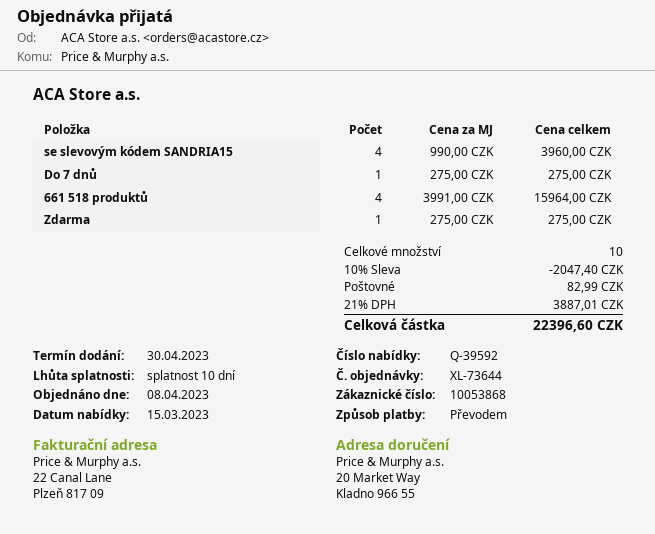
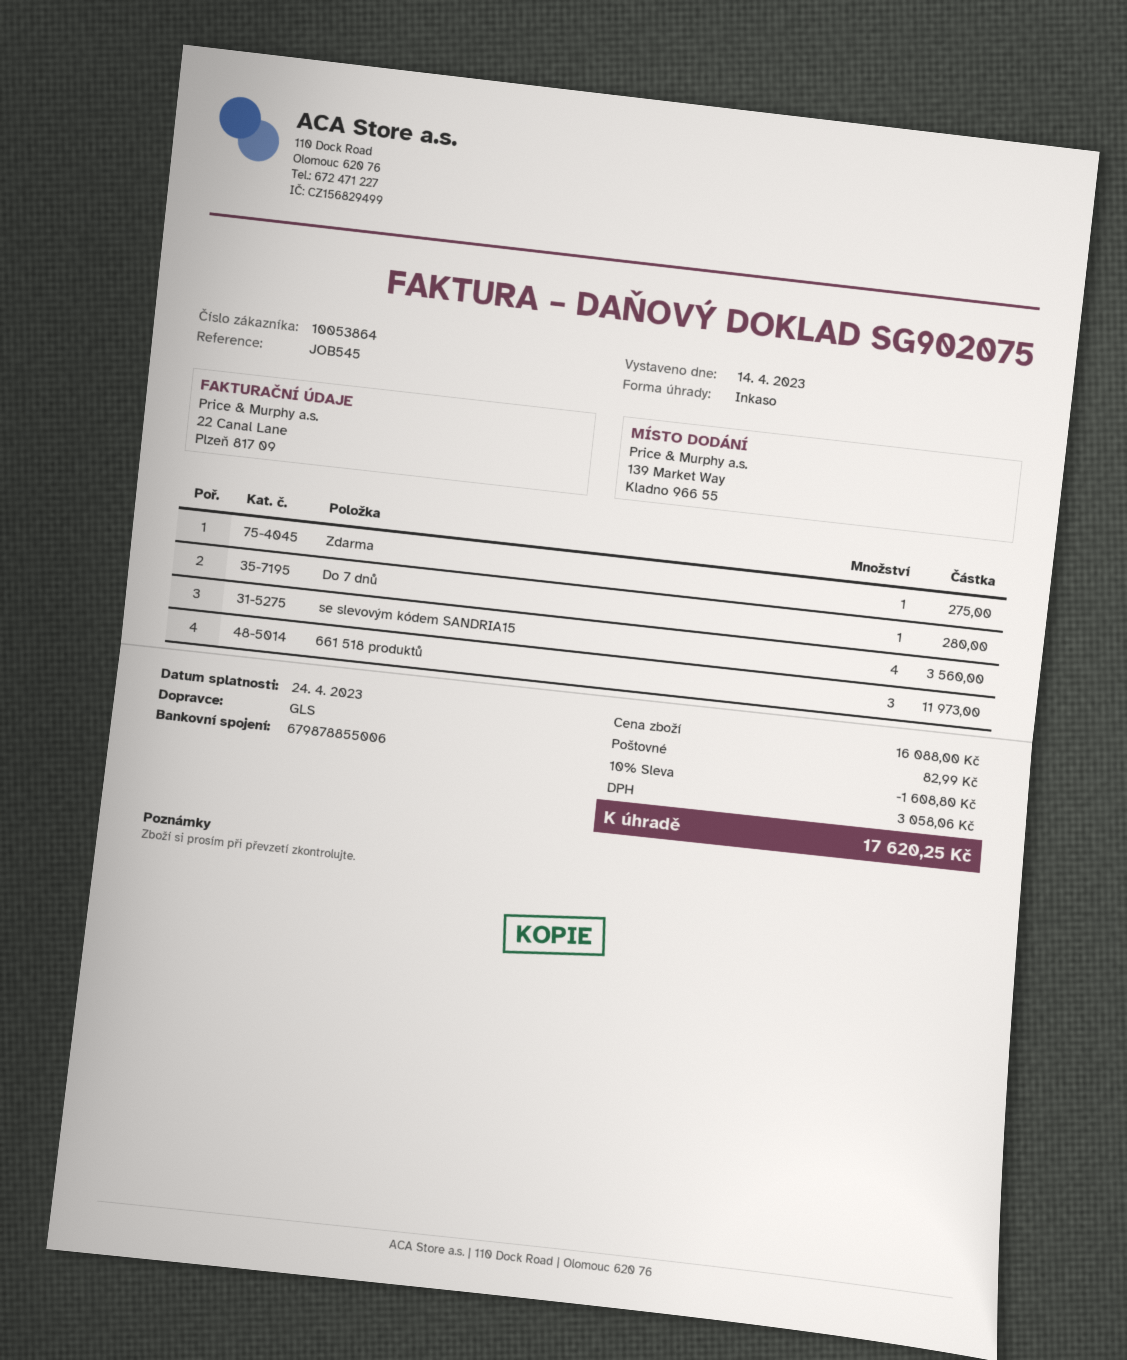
customer number: 10053868 -> 10053864
payment method: bank transfer -> direct debit
ship to: 20 Market Way, Kladno 966 55 -> 139 Market Way, Kladno 966 55
se slevovým kódem SANDRIA15: 4 for 3960.00 -> 4 for 3560.00
Do 7 dnů: 1 for 275.00 -> 1 for 280.00
661 518 produktů: 4 for 15964.00 -> 3 for 11973.00
discount: 10% = 2047.40 -> 10% = 1608.80
tax: 3887.01 -> 3058.06
total: 22396.60 -> 17620.25

